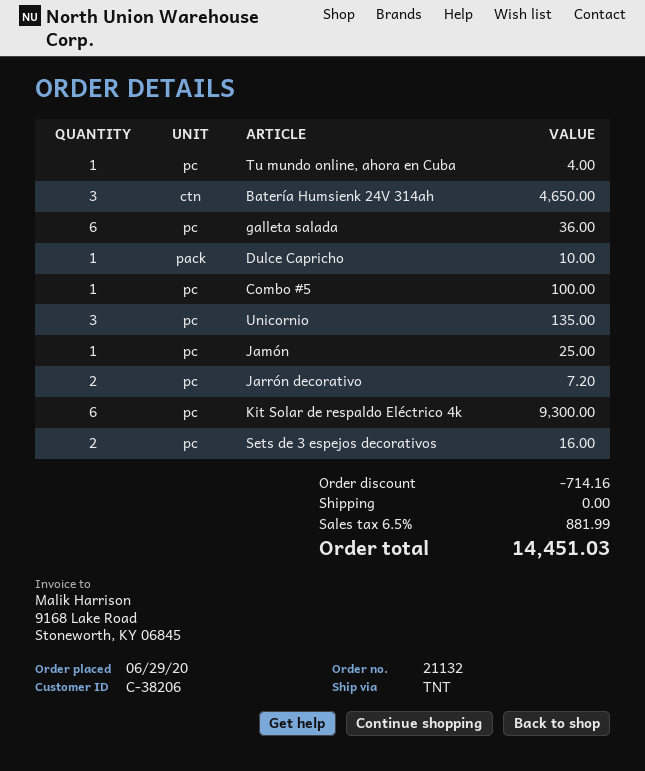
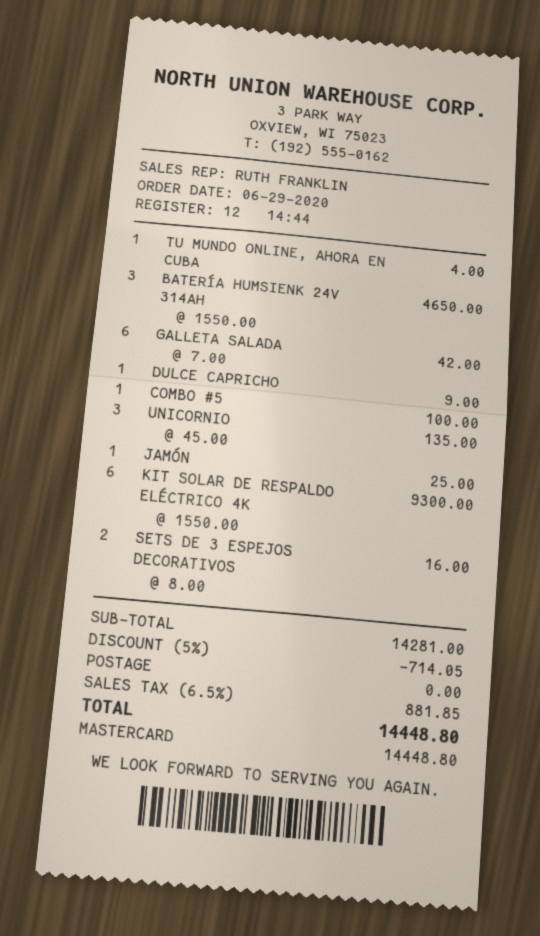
galleta salada: 6 for 36.00 -> 6 for 42.00
Dulce Capricho: 1 for 10.00 -> 1 for 9.00
Jarrón decorativo: 2 for 7.20 -> none
discount: 714.16 -> 714.05
tax: 6.5% = 881.99 -> 6.5% = 881.85
total: 14451.03 -> 14448.80

